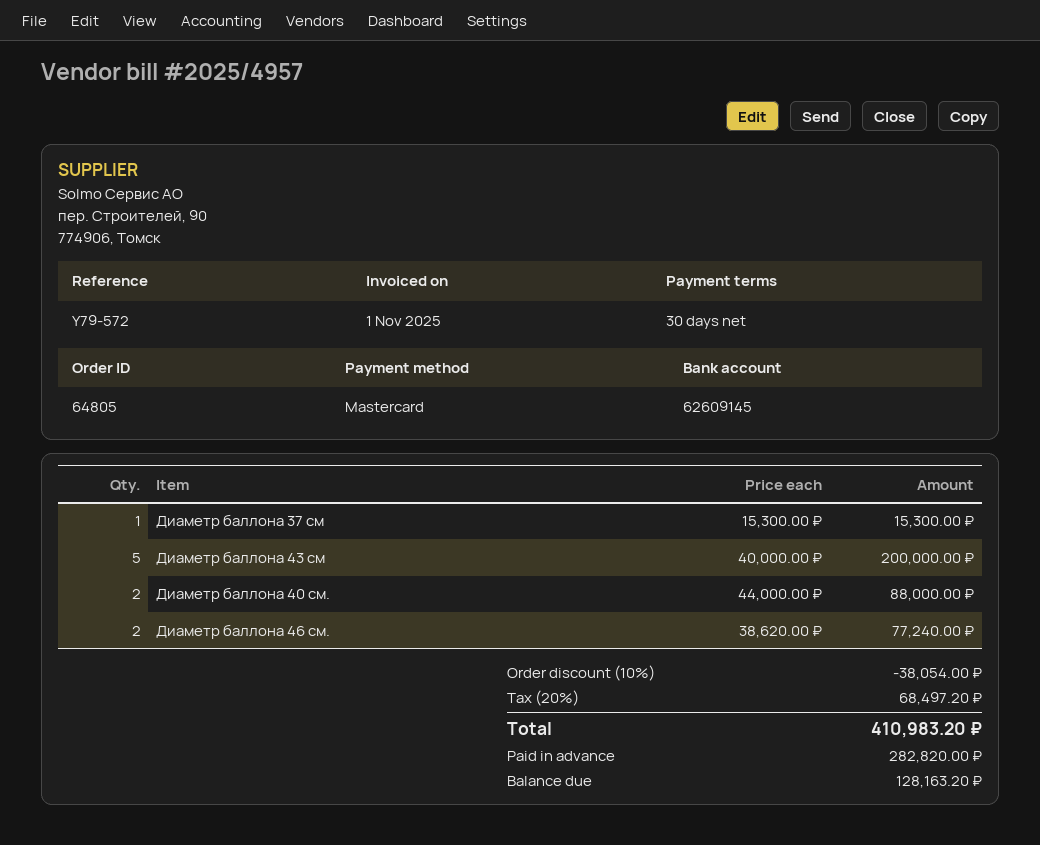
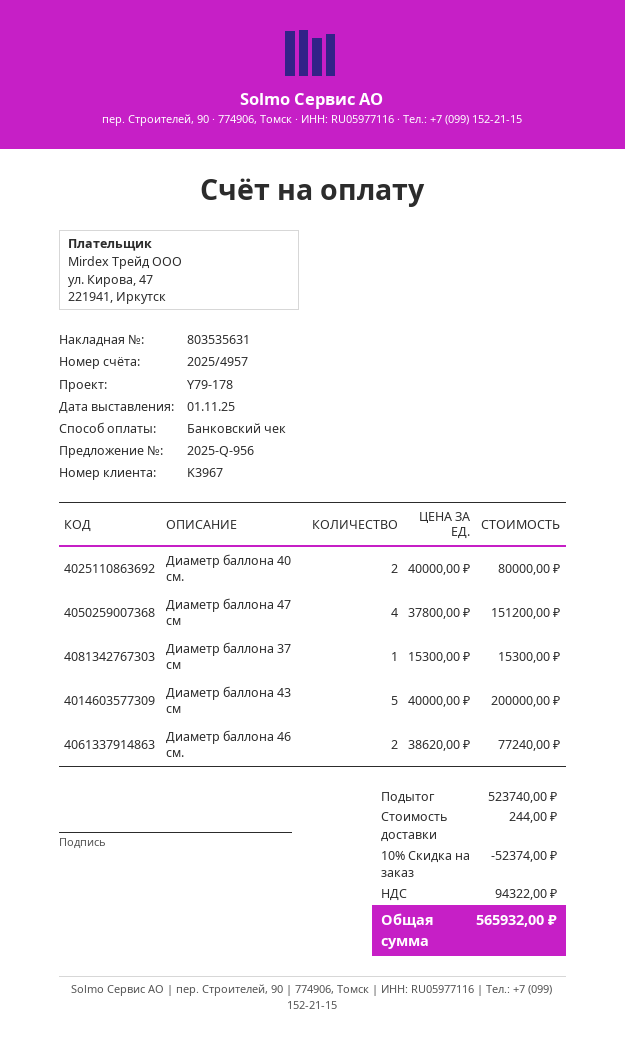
reference: Y79-572 -> Y79-178
payment method: Mastercard -> cheque
Диаметр баллона 40 см.: 2 x 44000.00 = 88000.00 -> 2 x 40000.00 = 80000.00
Диаметр баллона 47 см: none -> 4 x 37800.00 = 151200.00
discount: 10% = 38054.00 -> 10% = 52374.00
shipping: none -> 244.00
tax: 68497.20 -> 94322.00
total: 410983.20 -> 565932.00

